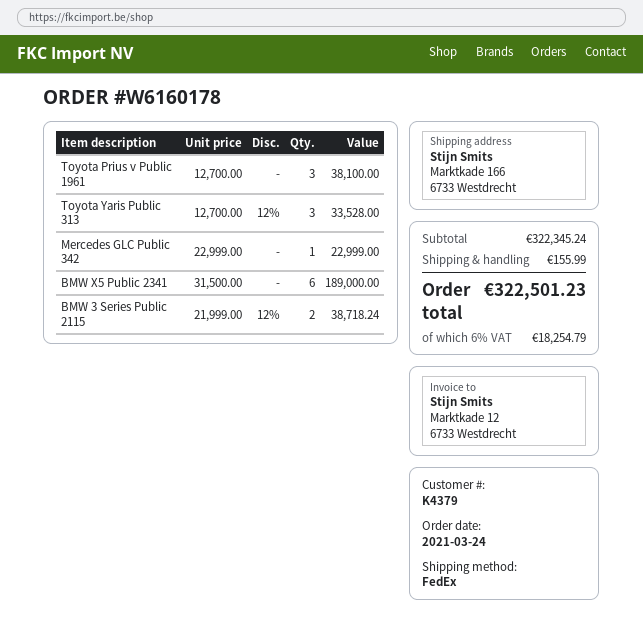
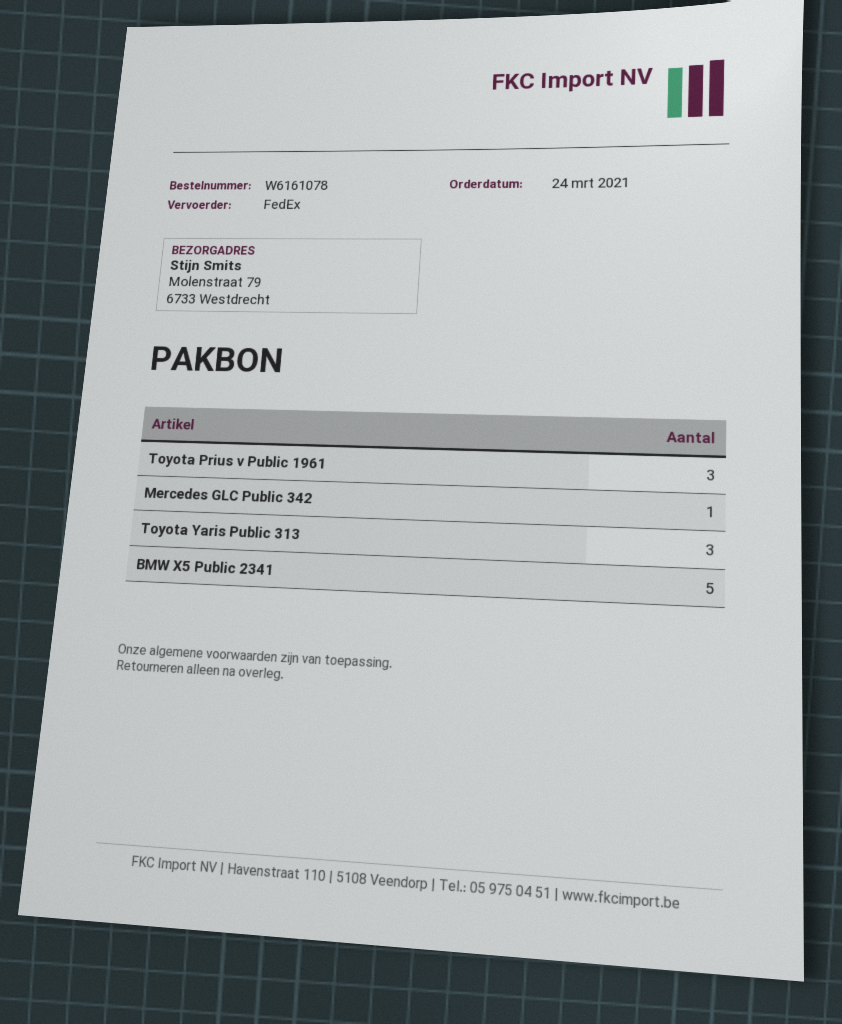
order number: W6160178 -> W6161078
ship to: Marktkade 166, 6733 Westdrecht -> Molenstraat 79, 6733 Westdrecht
BMW X5 Public 2341: 6 -> 5
BMW 3 Series Public 2115: 2 -> none

